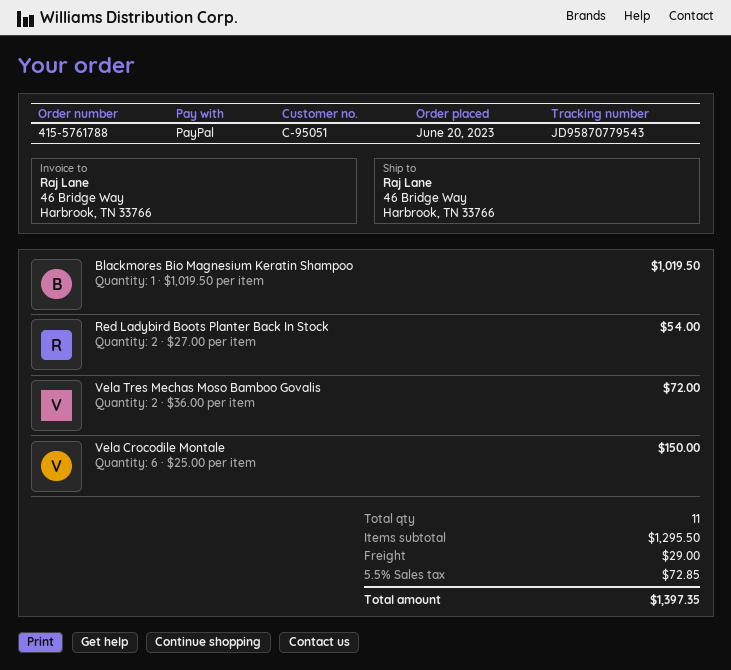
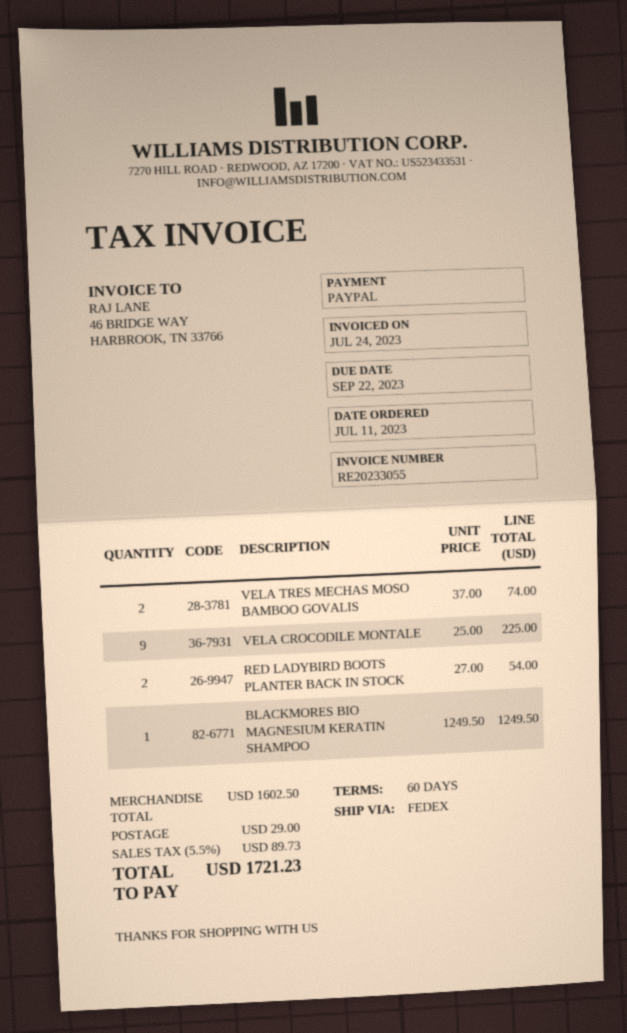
order date: 2023-06-20 -> 2023-07-11
Blackmores Bio Magnesium Keratin Shampoo: 1 x 1019.50 = 1019.50 -> 1 x 1249.50 = 1249.50
Vela Tres Mechas Moso Bamboo Govalis: 2 x 36.00 = 72.00 -> 2 x 37.00 = 74.00
Vela Crocodile Montale: 6 x 25.00 = 150.00 -> 9 x 25.00 = 225.00
subtotal: 1295.50 -> 1602.50
tax: 5.5% = 72.85 -> 5.5% = 89.73
total: 1397.35 -> 1721.23

